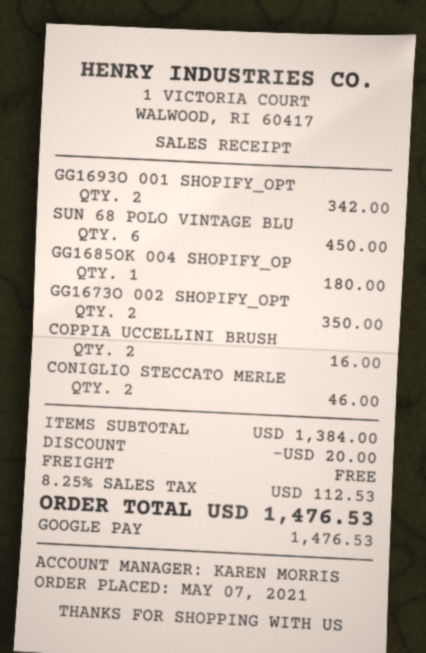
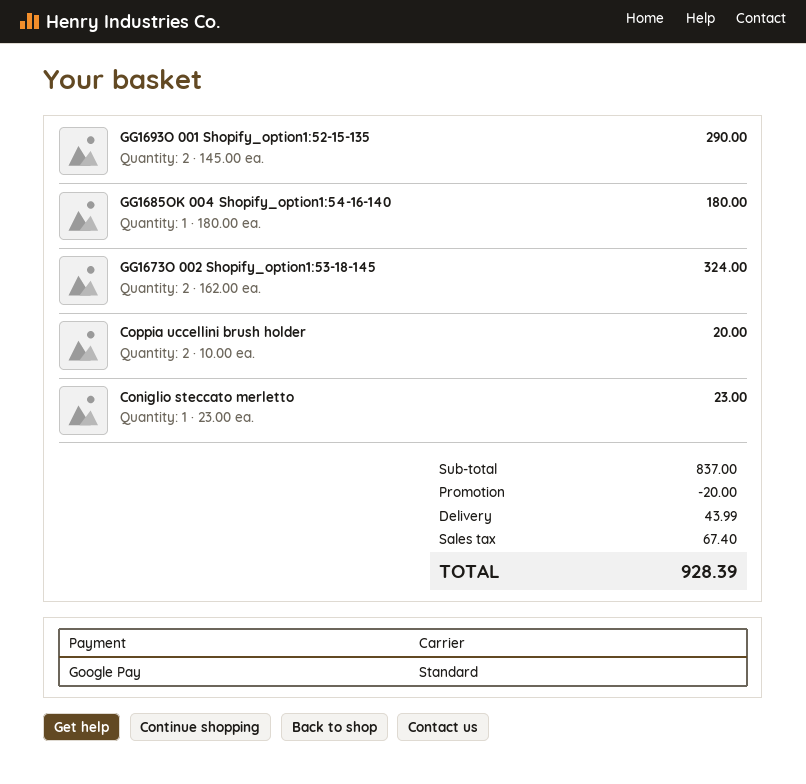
GG1693O 001 SHOPIFY_OPT: 2 for 342.00 -> 2 for 290.00
SUN 68 POLO VINTAGE BLU: 6 for 450.00 -> none
GG1673O 002 SHOPIFY_OPT: 2 for 350.00 -> 2 for 324.00
COPPIA UCCELLINI BRUSH: 2 for 16.00 -> 2 for 20.00
CONIGLIO STECCATO MERLE: 2 for 46.00 -> 1 for 23.00
subtotal: 1384.00 -> 837.00
shipping: 0.00 -> 43.99
tax: 112.53 -> 67.40
total: 1476.53 -> 928.39

